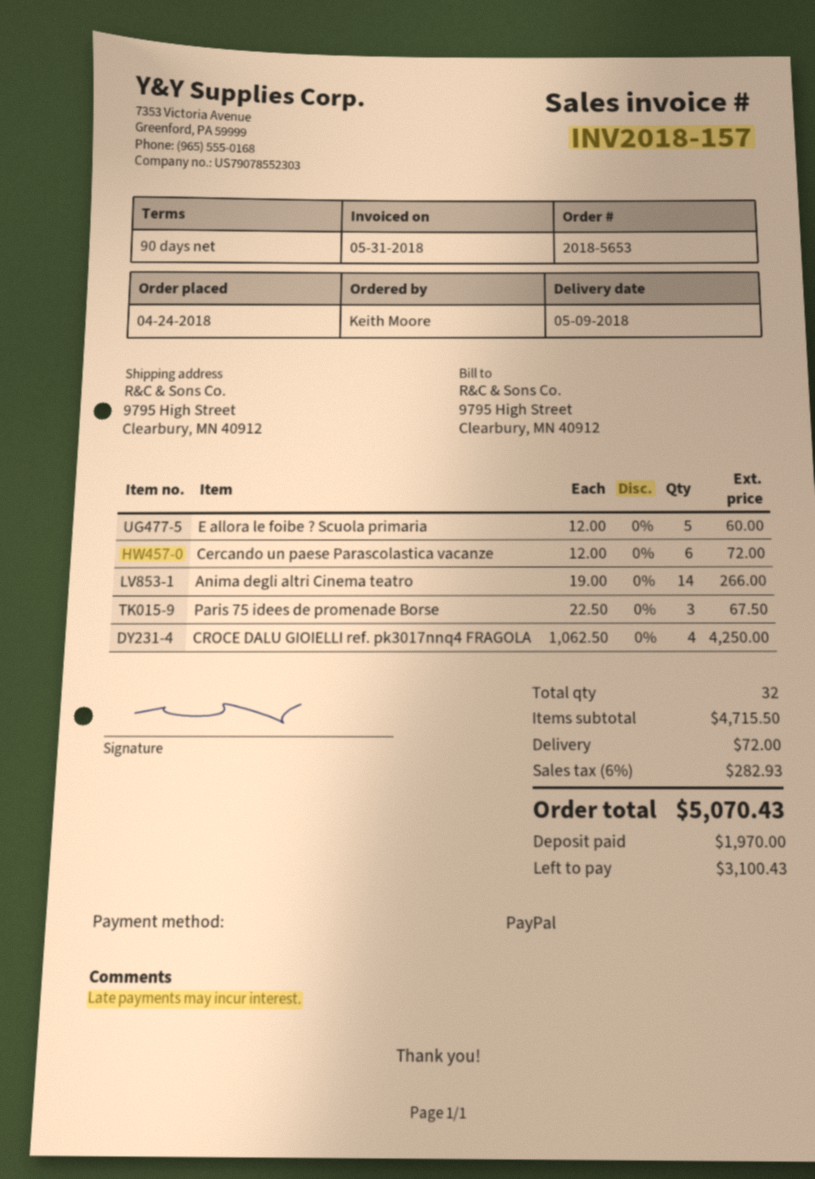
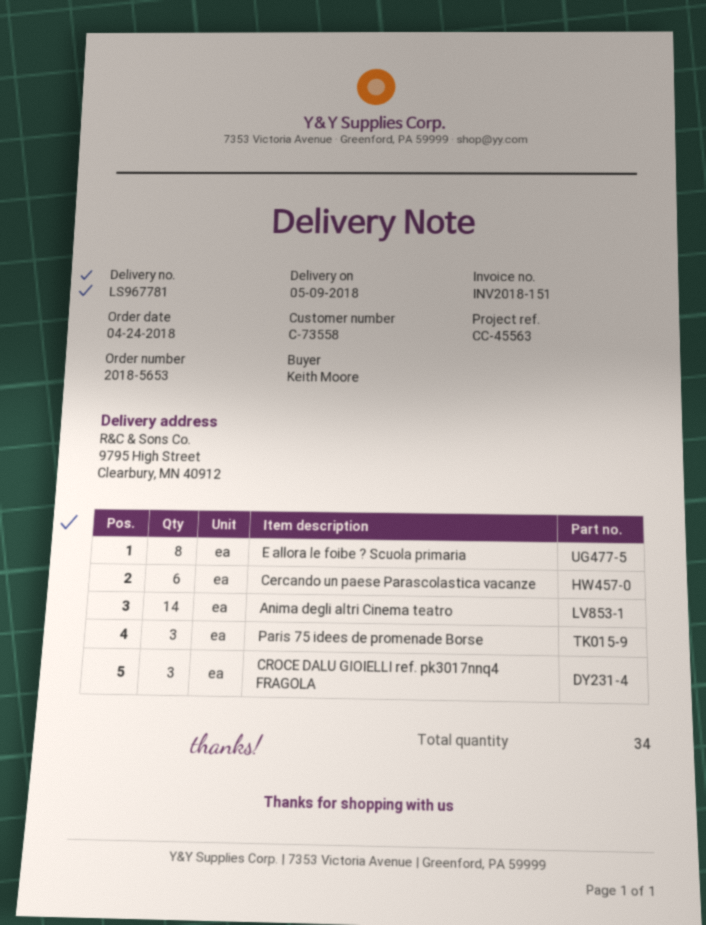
invoice number: INV2018-157 -> INV2018-151
E allora le foibe ? Scuola primaria: 5 -> 8
CROCE DALU GIOIELLI ref. pk3017nnq4 FRAGOLA: 4 -> 3
total quantity: 32 -> 34

